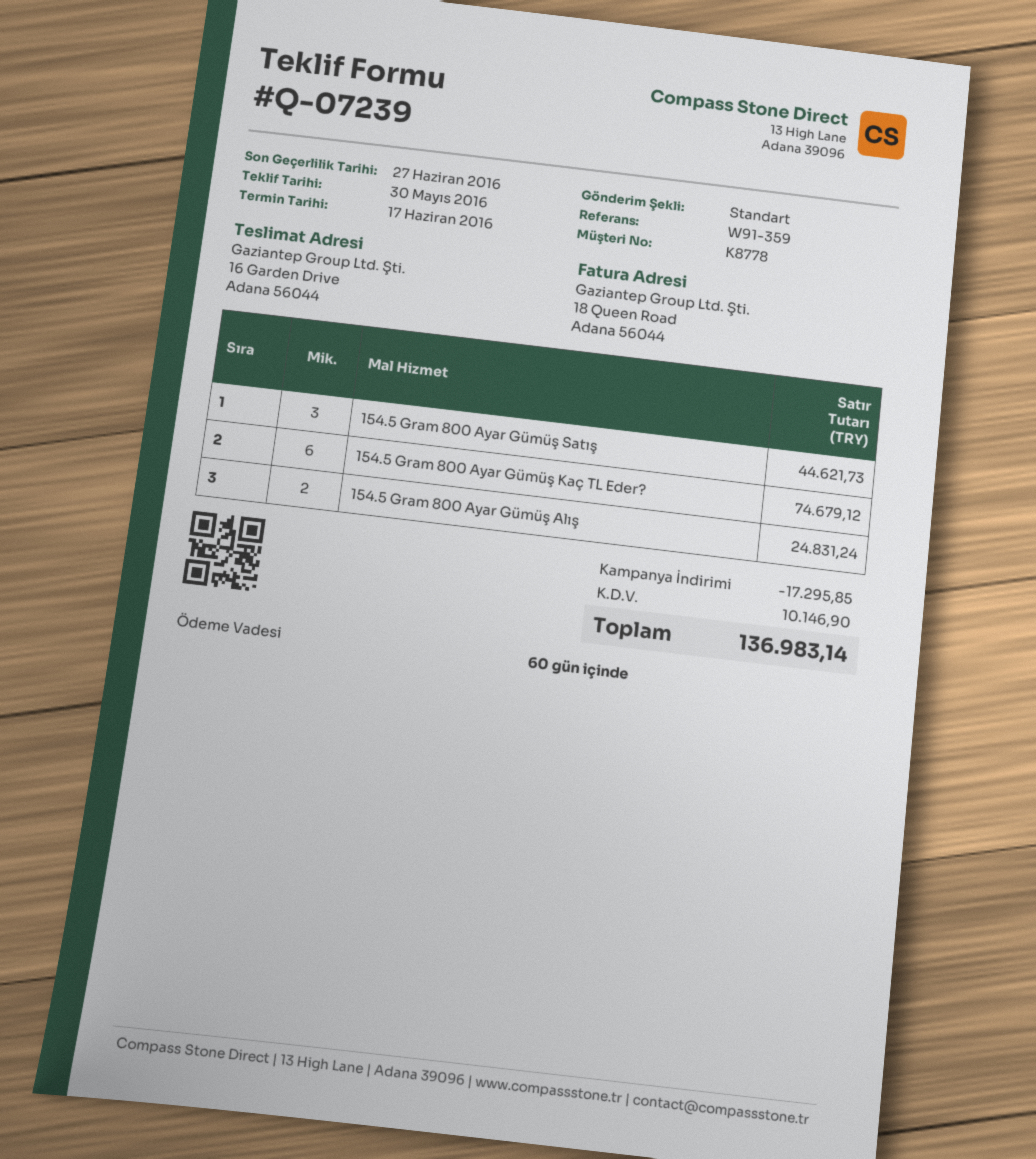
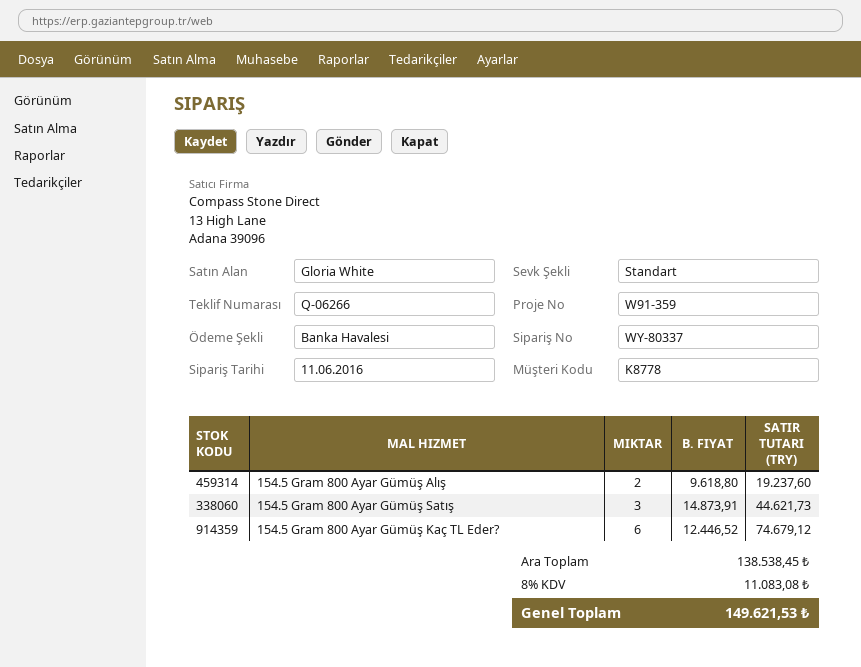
quote number: Q-07239 -> Q-06266
154.5 Gram 800 Ayar Gümüş Alış: 2 for 24831.24 -> 2 for 19237.60
discount: 17295.85 -> none
tax: 10146.90 -> 11083.08
total: 136983.14 -> 149621.53

